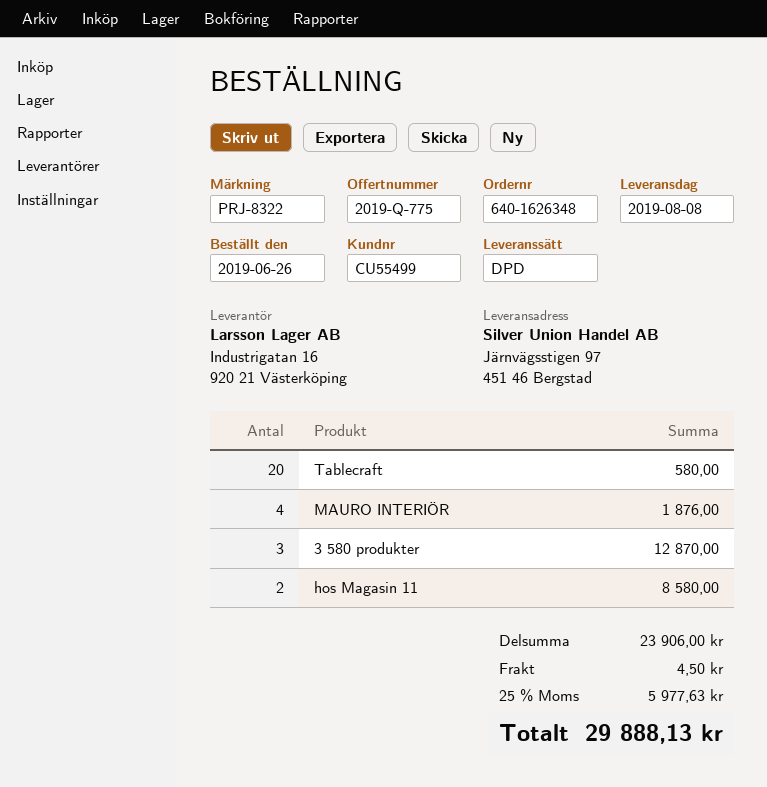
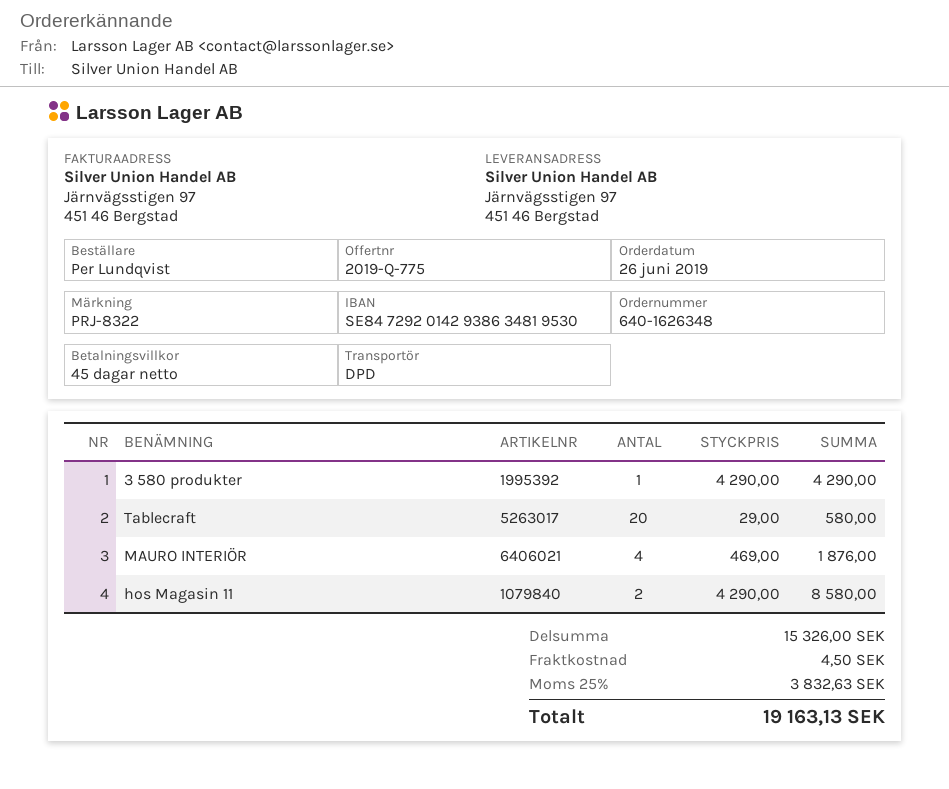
3 580 produkter: 3 for 12870.00 -> 1 for 4290.00
subtotal: 23906.00 -> 15326.00
tax: 25% = 5977.63 -> 25% = 3832.63
total: 29888.13 -> 19163.13

